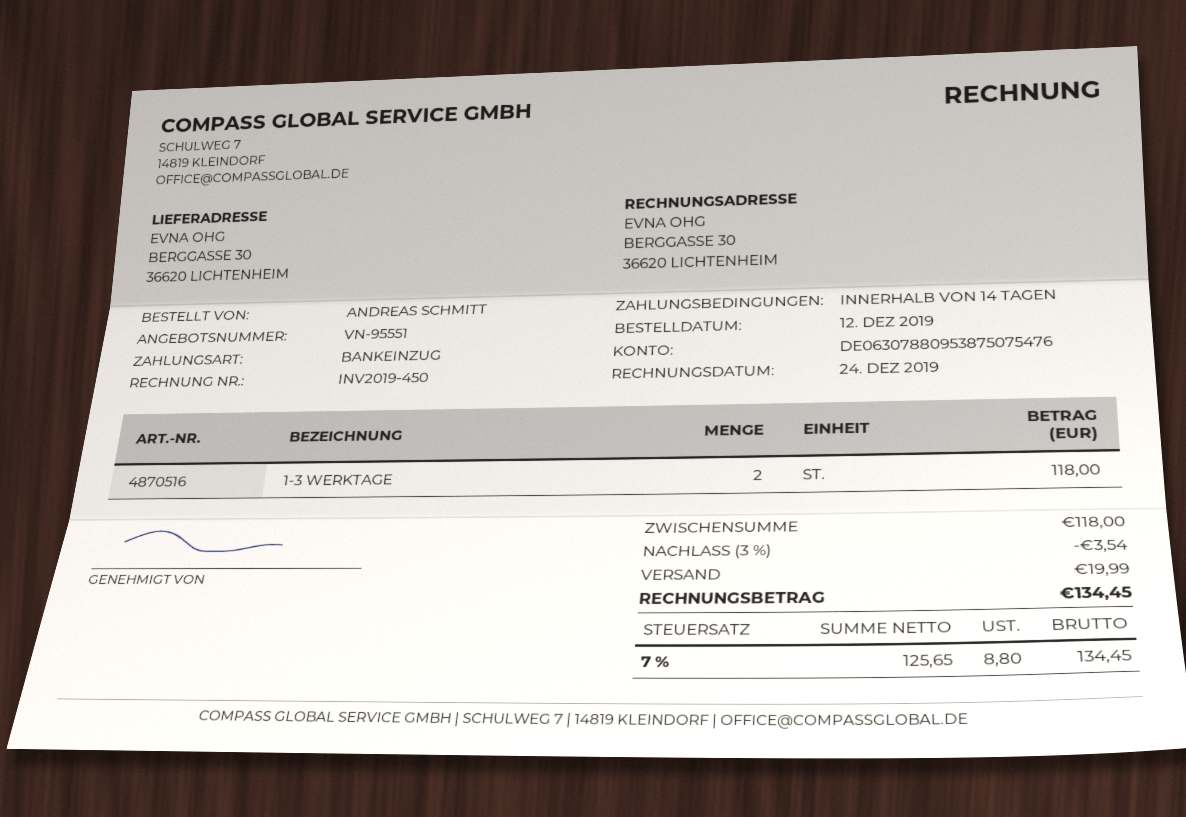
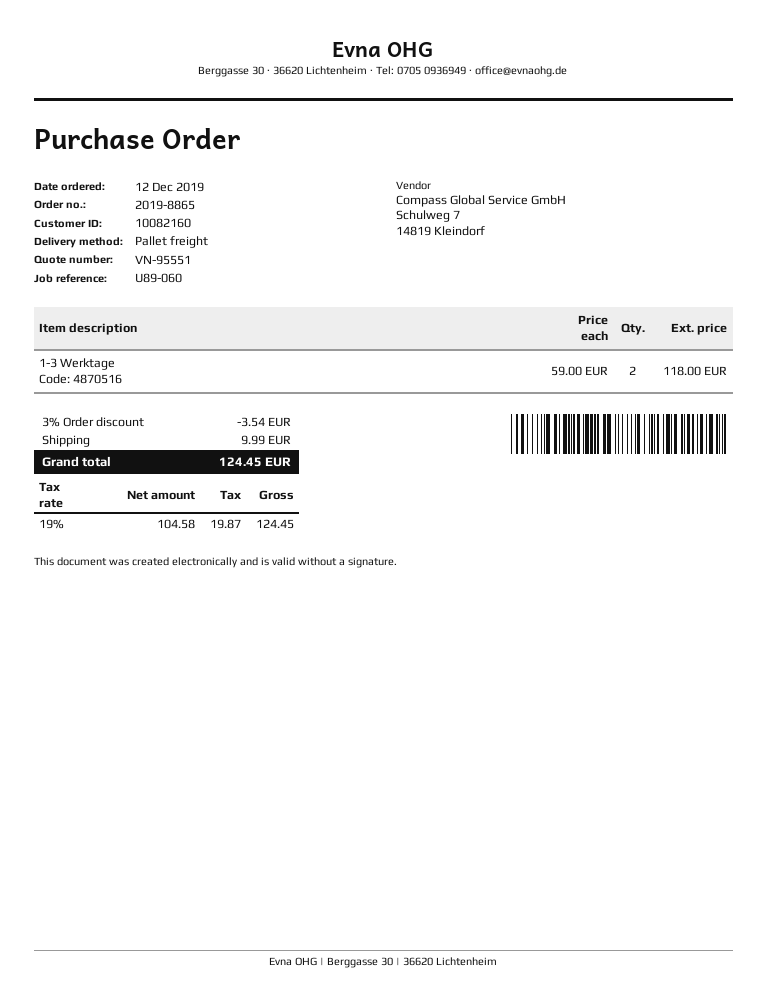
shipping: 19.99 -> 9.99
net: 125.65 -> 104.58
tax: 7% = 8.80 -> 19% = 19.87
total: 134.45 -> 124.45

